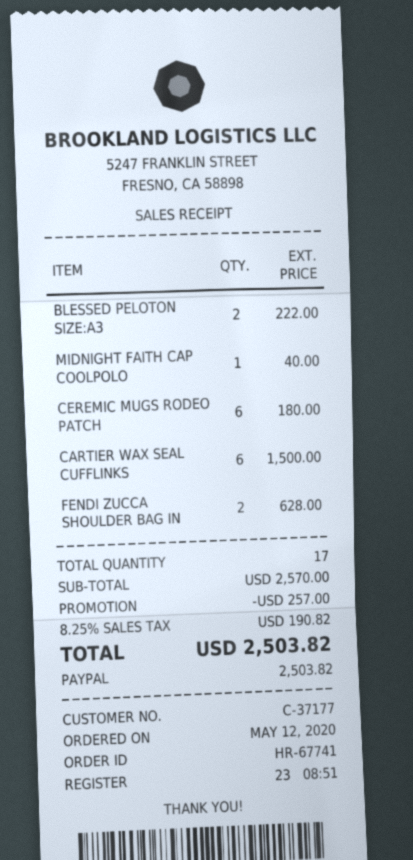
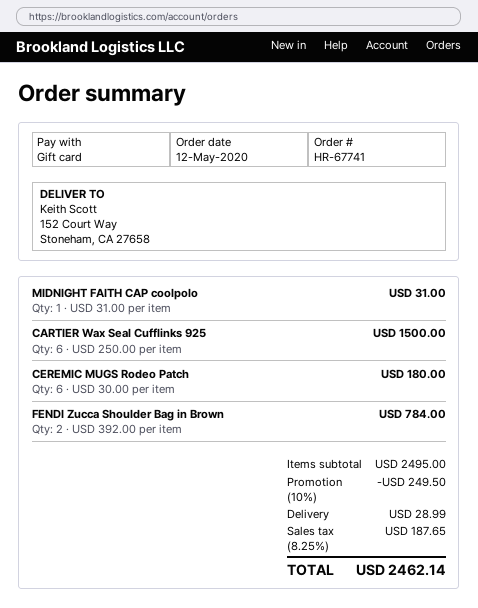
payment method: PayPal -> gift card
BLESSED PELOTON SIZE:A3: 2 for 222.00 -> none
MIDNIGHT FAITH CAP COOLPOLO: 1 for 40.00 -> 1 for 31.00
FENDI ZUCCA SHOULDER BAG IN: 2 for 628.00 -> 2 for 784.00
subtotal: 2570.00 -> 2495.00
discount: 257.00 -> 249.50
shipping: none -> 28.99
tax: 8.25% = 190.82 -> 8.25% = 187.65
total: 2503.82 -> 2462.14

